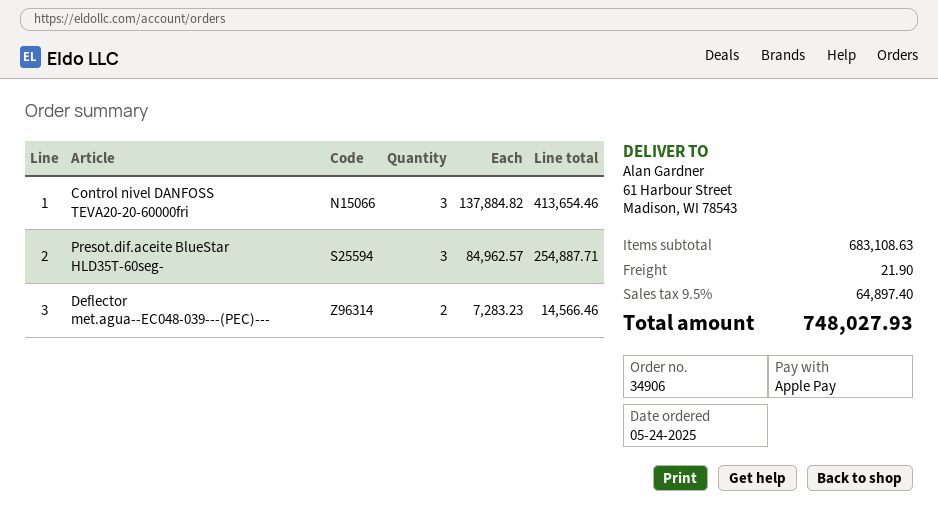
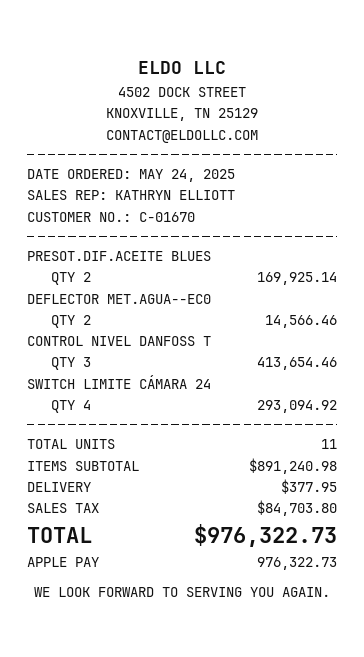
Presot.dif.aceite BlueStar HLD35T-60seg-: 3 for 254887.71 -> 2 for 169925.14
SWITCH LIMITE CÁMARA 24: none -> 4 for 293094.92
subtotal: 683108.63 -> 891240.98
shipping: 21.90 -> 377.95
tax: 64897.40 -> 84703.80
total: 748027.93 -> 976322.73

